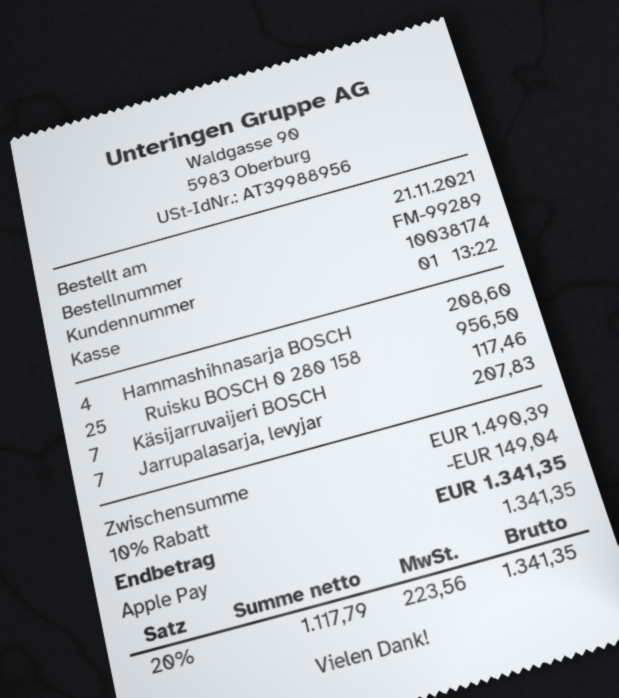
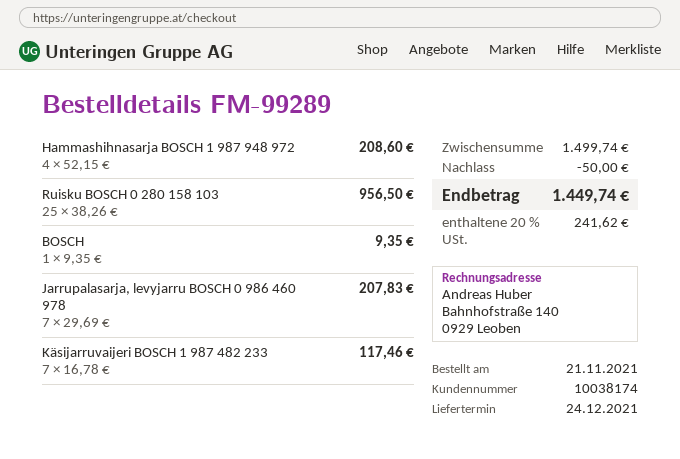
BOSCH: none -> 1 for 9.35
subtotal: 1490.39 -> 1499.74
discount: 149.04 -> 50.00
tax: 20% = 223.56 -> 20% = 241.62
total: 1341.35 -> 1449.74

